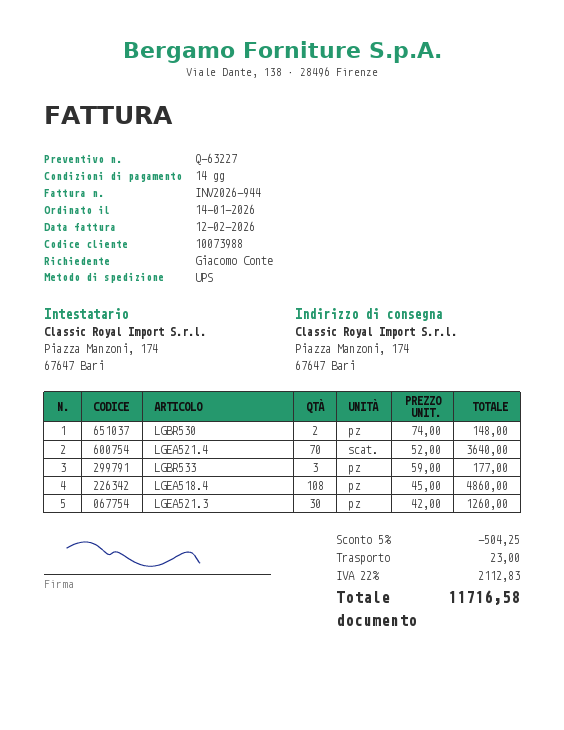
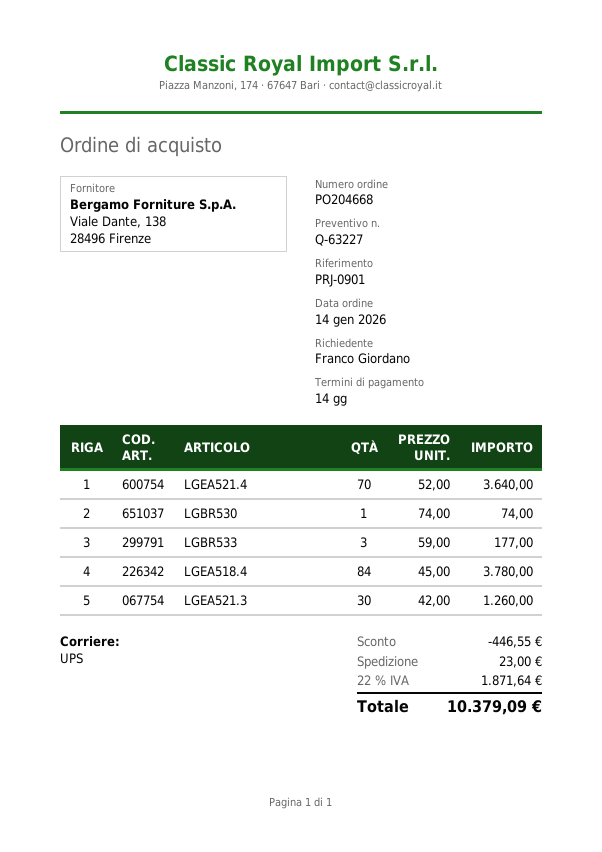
ordered by: Giacomo Conte -> Franco Giordano
LGBR530: 2 x 74.00 = 148.00 -> 1 x 74.00 = 74.00
LGEA518.4: 108 x 45.00 = 4860.00 -> 84 x 45.00 = 3780.00
discount: 504.25 -> 446.55
tax: 22% = 2112.83 -> 22% = 1871.64
total: 11716.58 -> 10379.09

